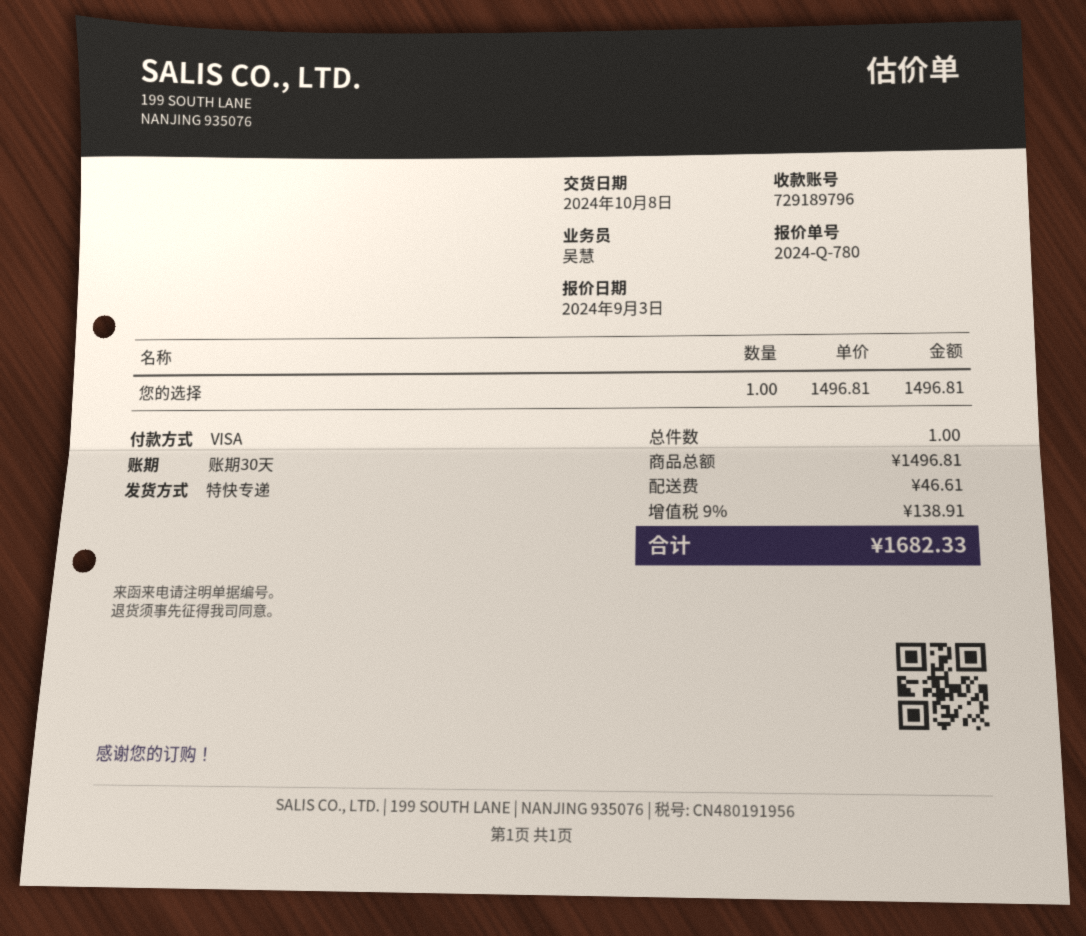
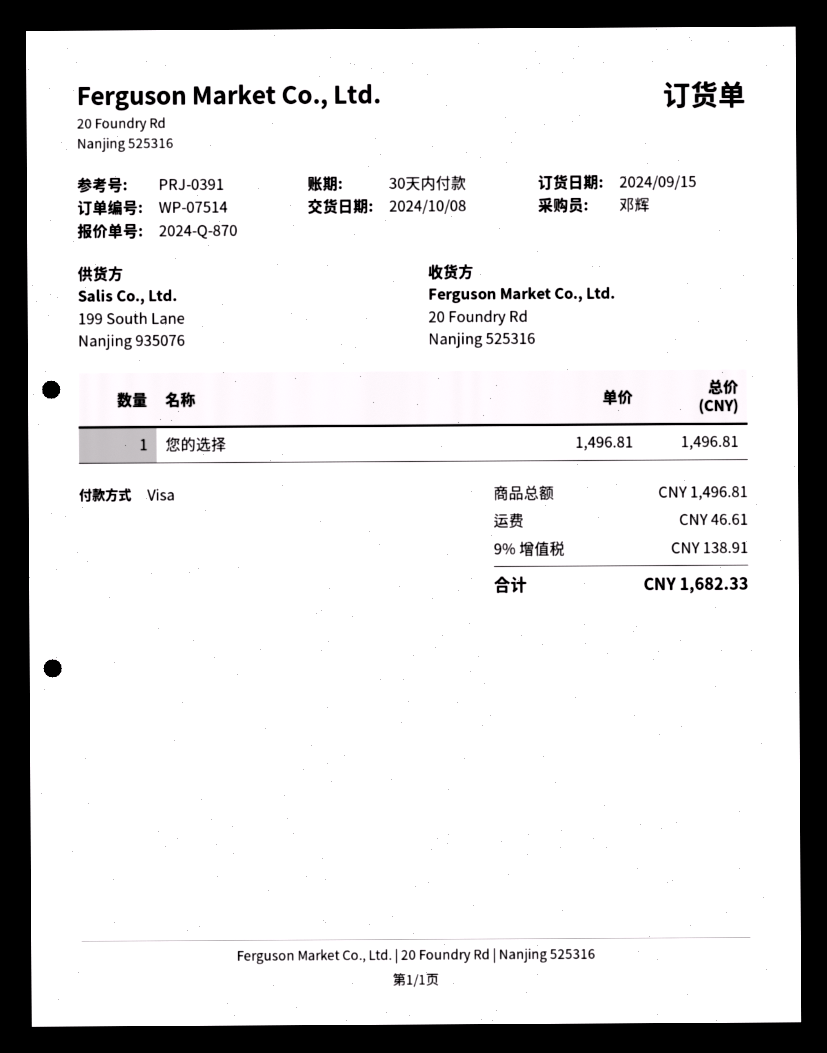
quote number: 2024-Q-780 -> 2024-Q-870

